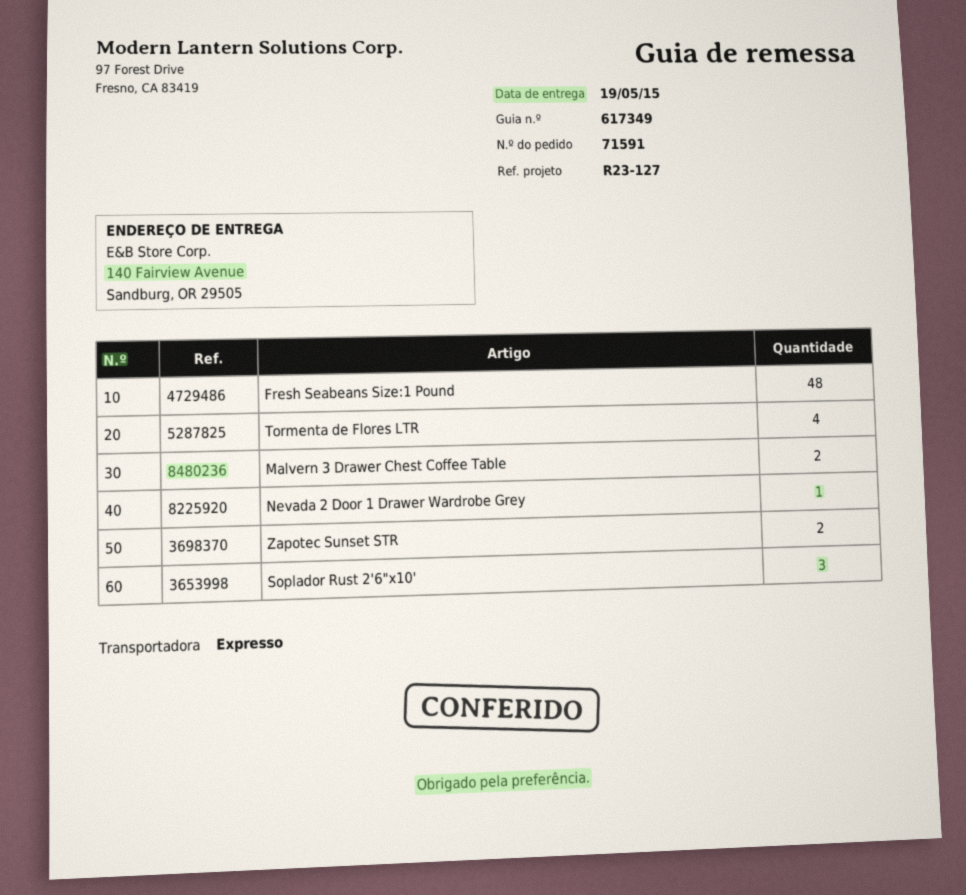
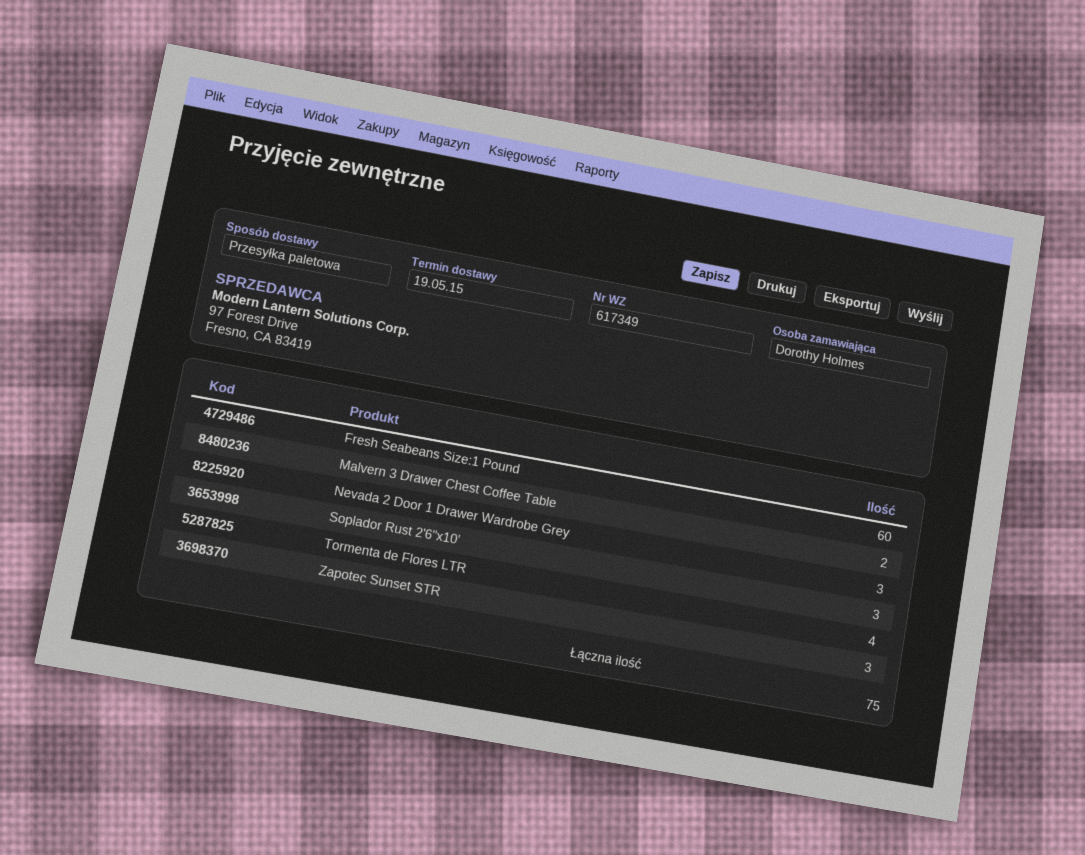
shipping method: express -> pallet freight
Fresh Seabeans Size:1 Pound: 48 -> 60
Nevada 2 Door 1 Drawer Wardrobe Grey: 1 -> 3
Zapotec Sunset STR: 2 -> 3

